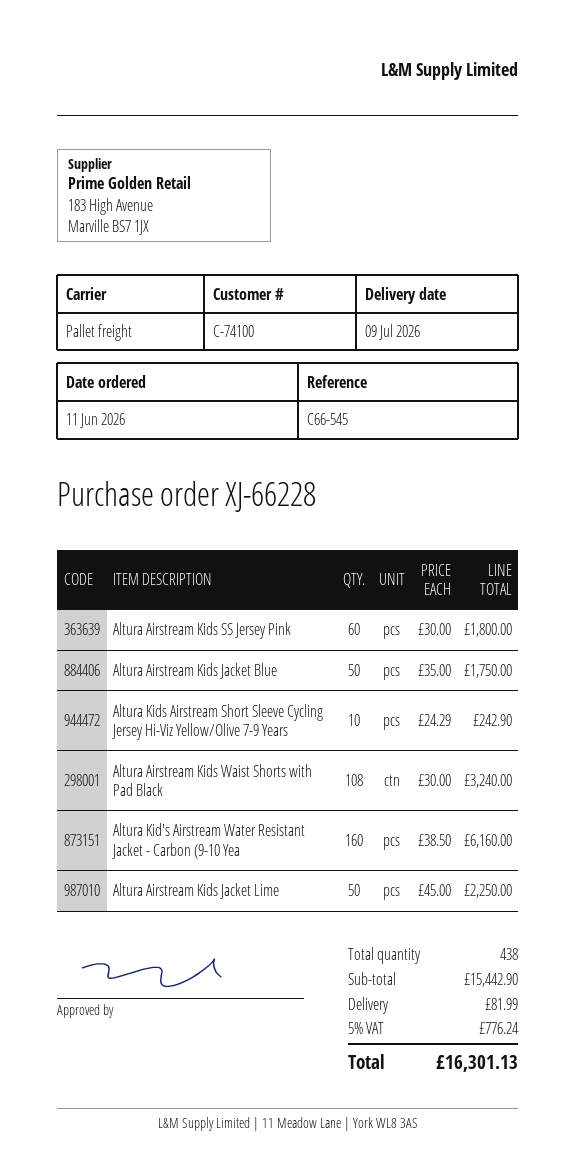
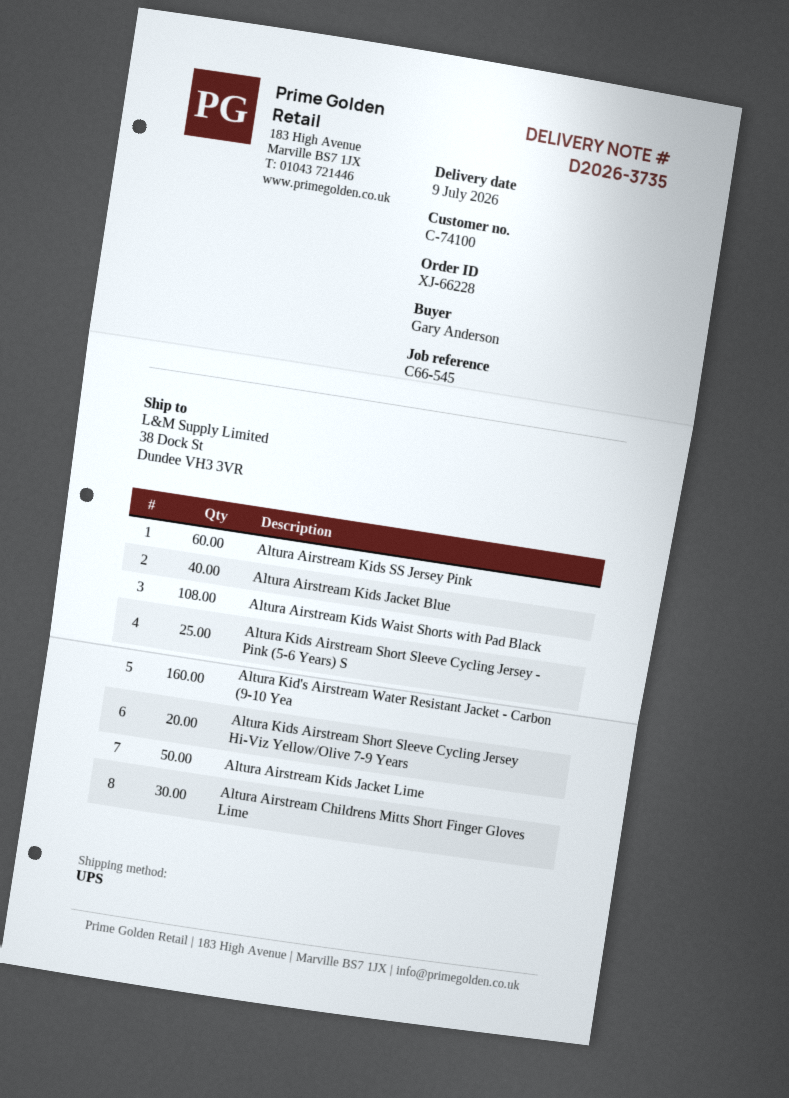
shipping method: pallet freight -> UPS
Altura Airstream Kids Jacket Blue: 50 -> 40
Altura Kids Airstream Short Sleeve Cycling Jersey Hi-Viz Yellow/Olive 7-9 Years: 10 -> 20
Altura Kids Airstream Short Sleeve Cycling Jersey - Pink (5-6 Years) S: none -> 25
Altura Airstream Childrens Mitts Short Finger Gloves Lime: none -> 30

